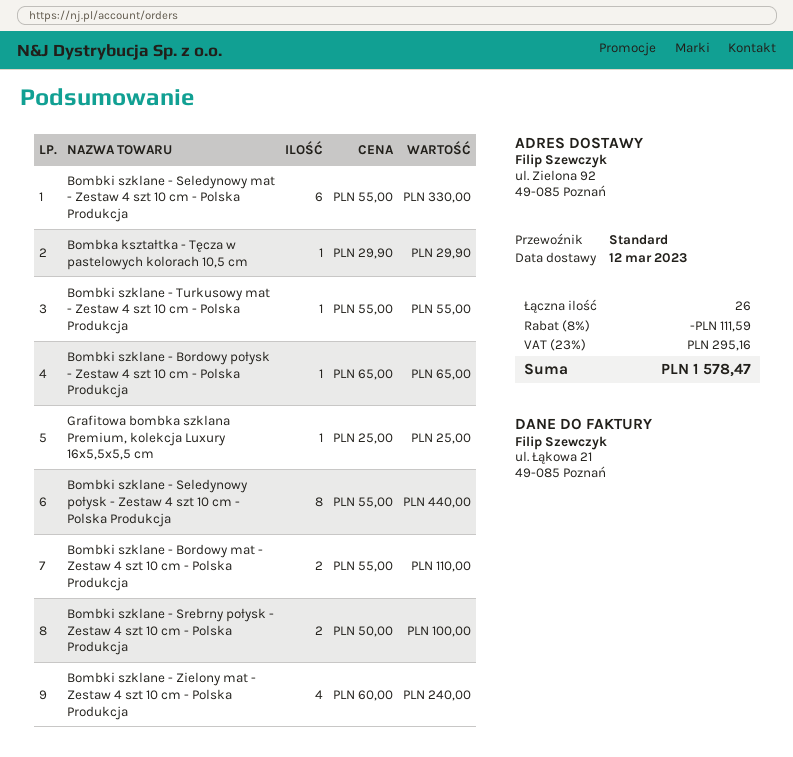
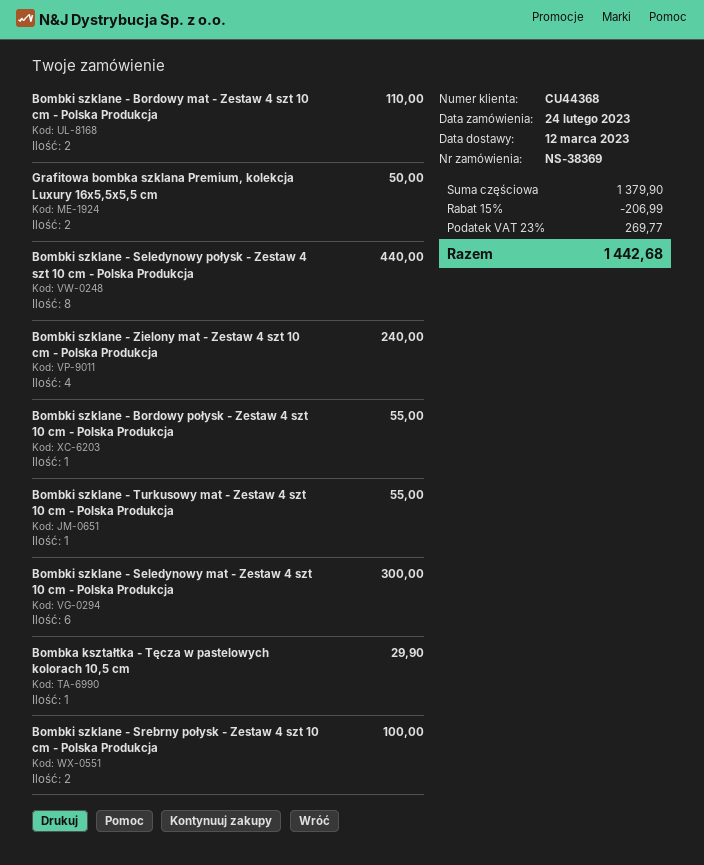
Bombki szklane - Seledynowy mat - Zestaw 4 szt 10 cm - Polska Produkcja: 6 for 330.00 -> 6 for 300.00
Bombki szklane - Bordowy połysk - Zestaw 4 szt 10 cm - Polska Produkcja: 1 for 65.00 -> 1 for 55.00
Grafitowa bombka szklana Premium, kolekcja Luxury 16x5,5x5,5 cm: 1 for 25.00 -> 2 for 50.00
discount: 8% = 111.59 -> 15% = 206.99
tax: 23% = 295.16 -> 23% = 269.77
total: 1578.47 -> 1442.68

